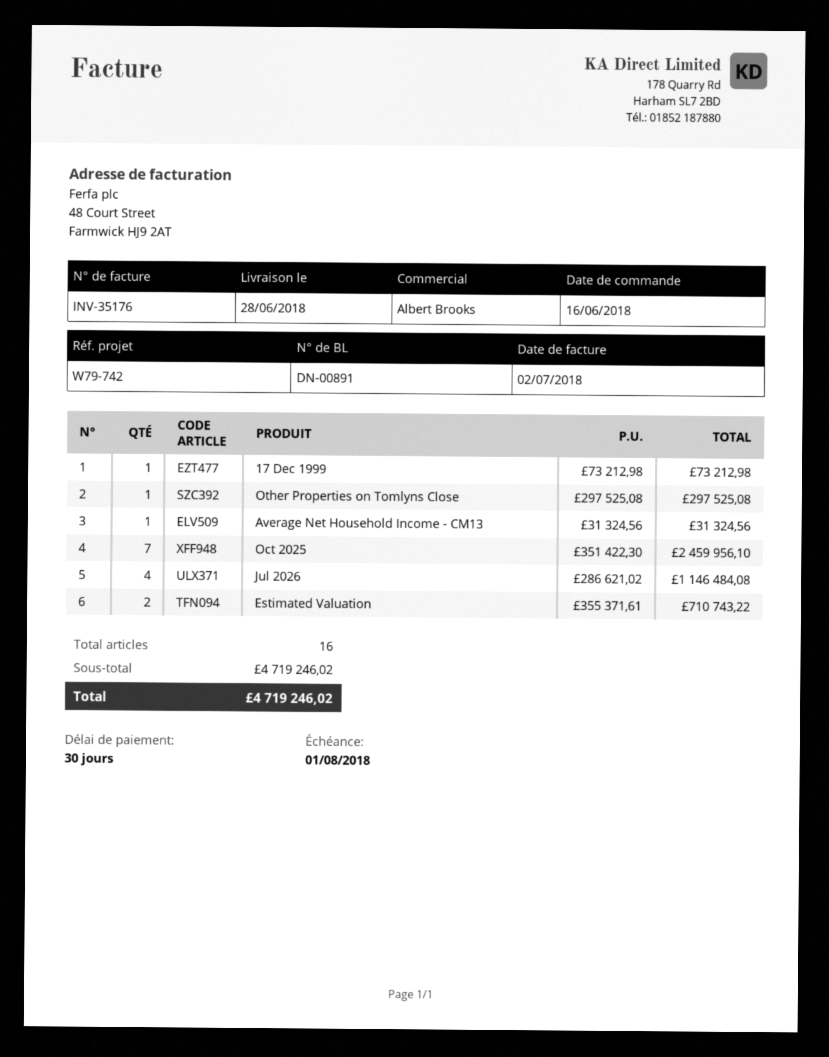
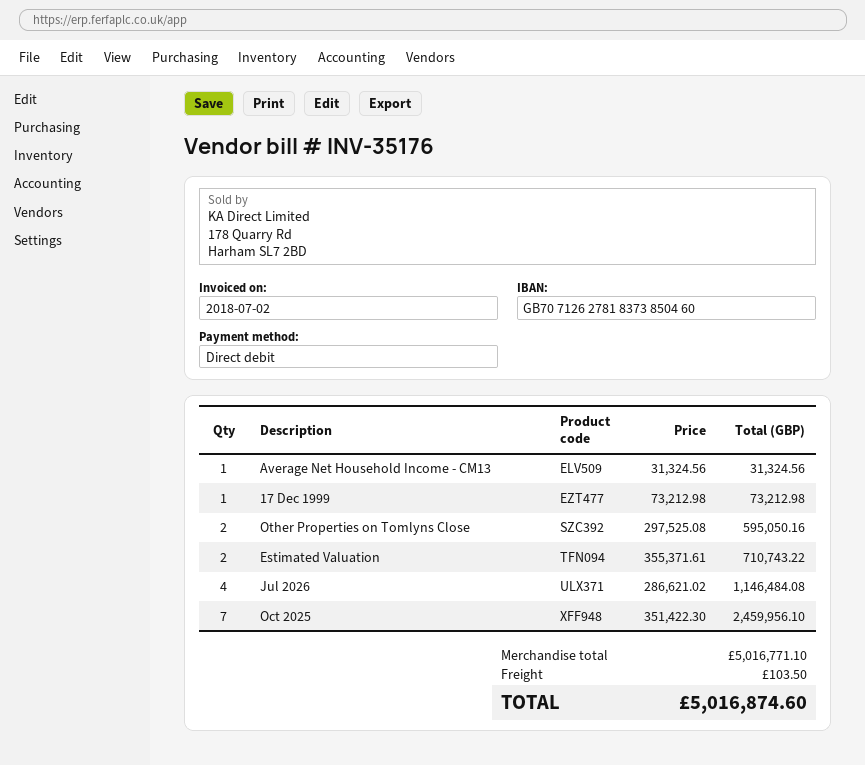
Other Properties on Tomlyns Close: 1 x 297525.08 = 297525.08 -> 2 x 297525.08 = 595050.16
subtotal: 4719246.02 -> 5016771.10
shipping: none -> 103.50
total: 4719246.02 -> 5016874.60

